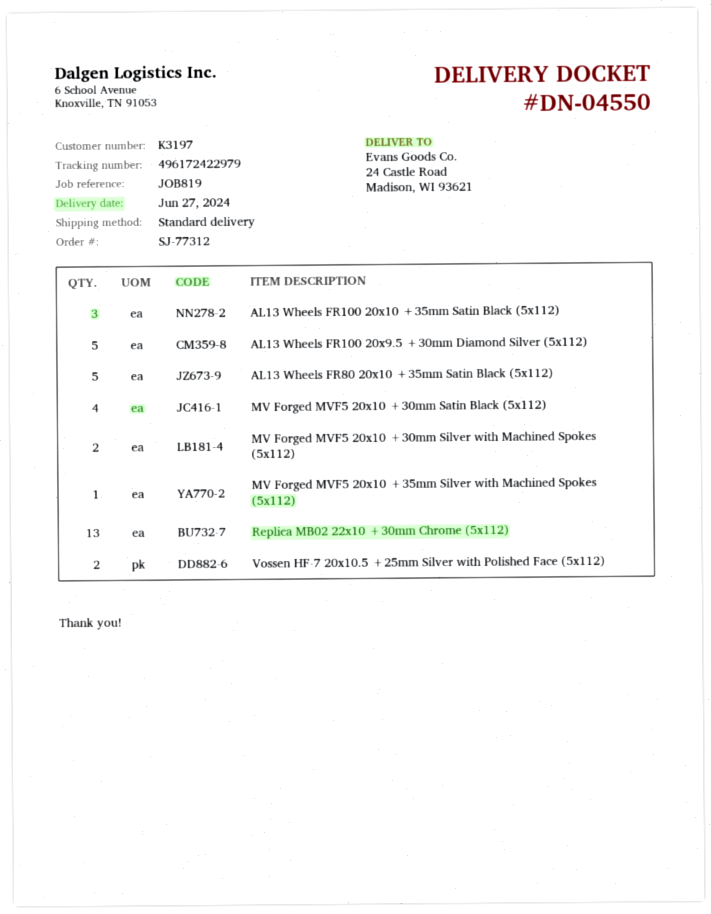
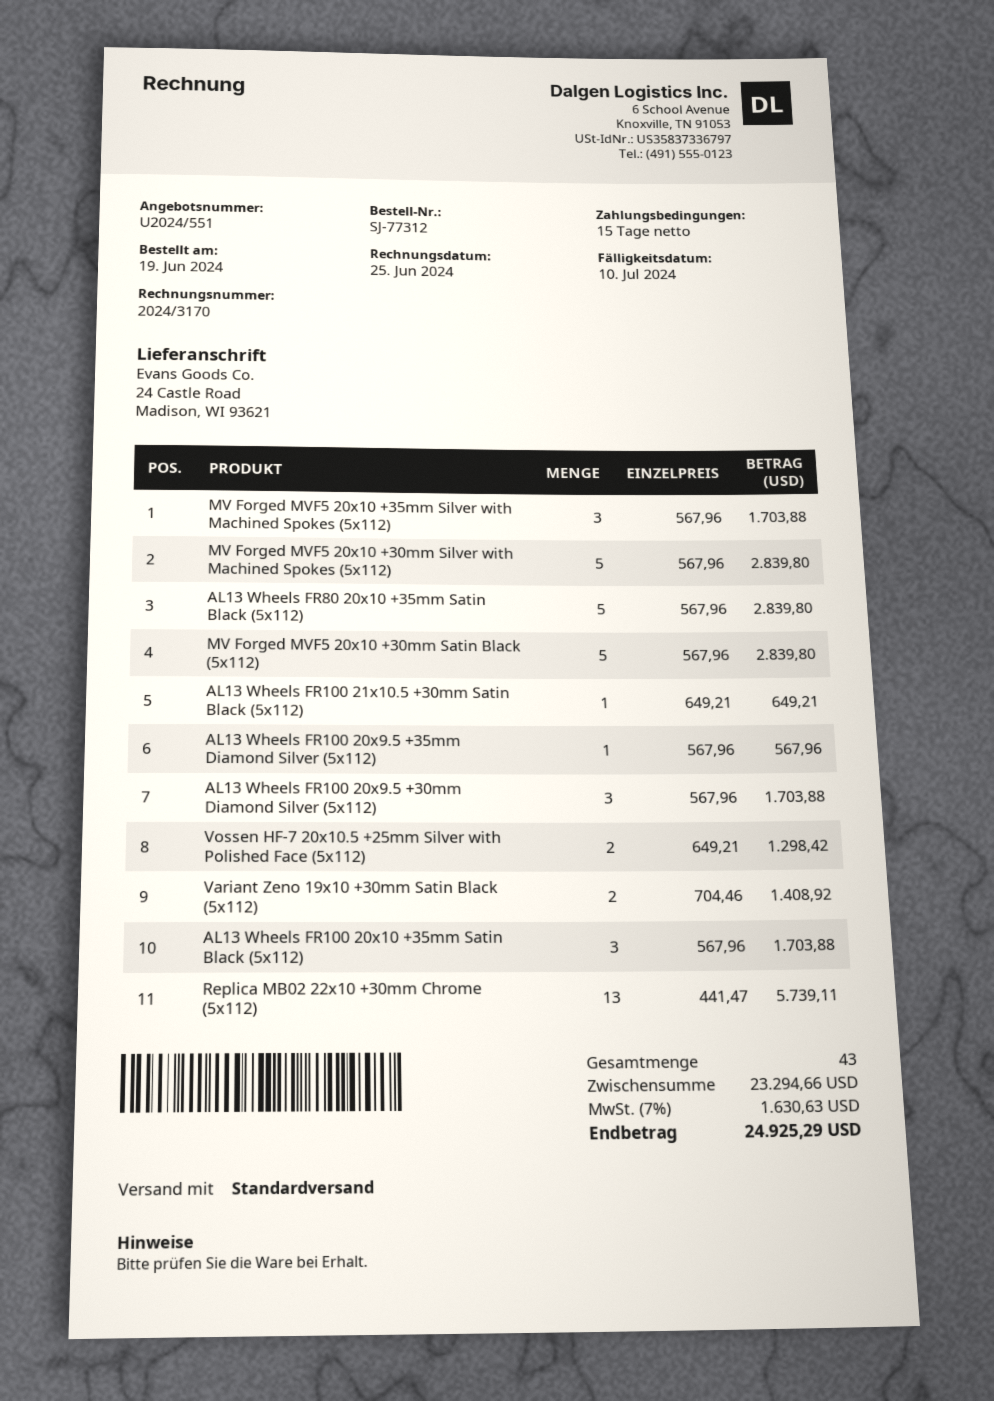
AL13 Wheels FR100 20x9.5 +30mm Diamond Silver (5x112): 5 -> 3
MV Forged MVF5 20x10 +30mm Satin Black (5x112): 4 -> 5
MV Forged MVF5 20x10 +30mm Silver with Machined Spokes (5x112): 2 -> 5
MV Forged MVF5 20x10 +35mm Silver with Machined Spokes (5x112): 1 -> 3
AL13 Wheels FR100 21x10.5 +30mm Satin Black (5x112): none -> 1
AL13 Wheels FR100 20x9.5 +35mm Diamond Silver (5x112): none -> 1
Variant Zeno 19x10 +30mm Satin Black (5x112): none -> 2

